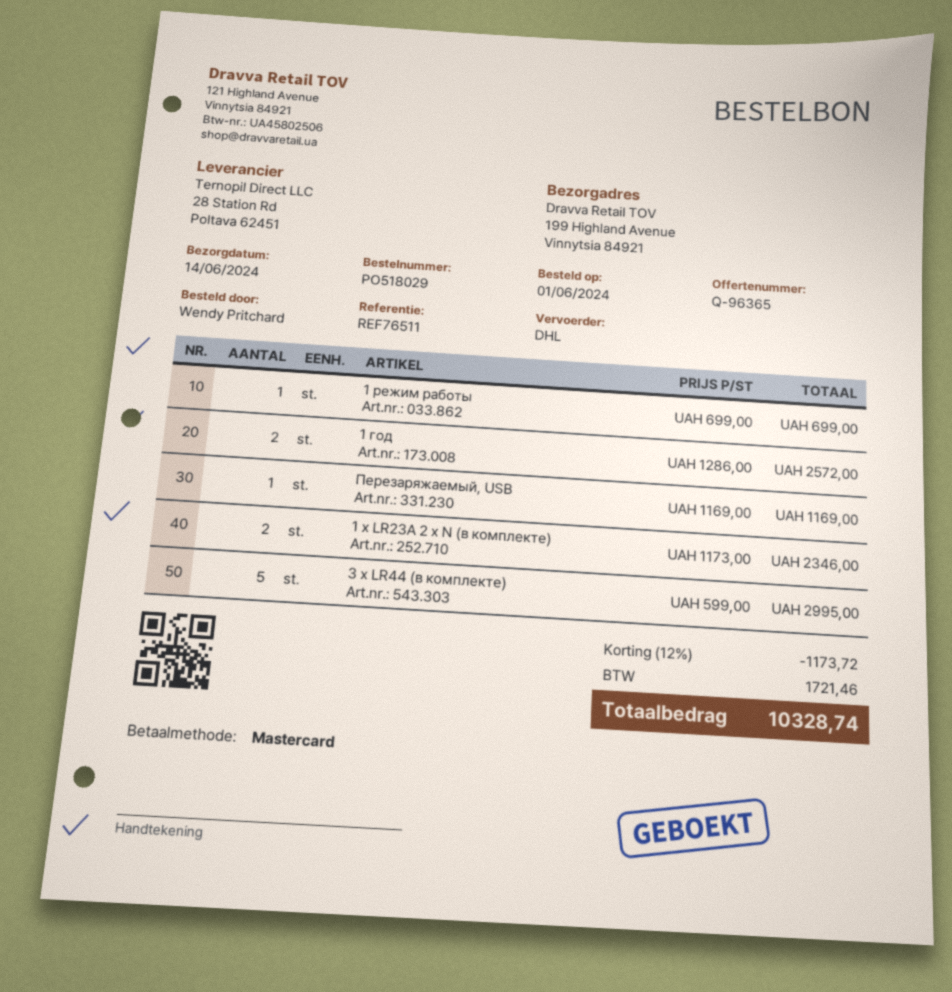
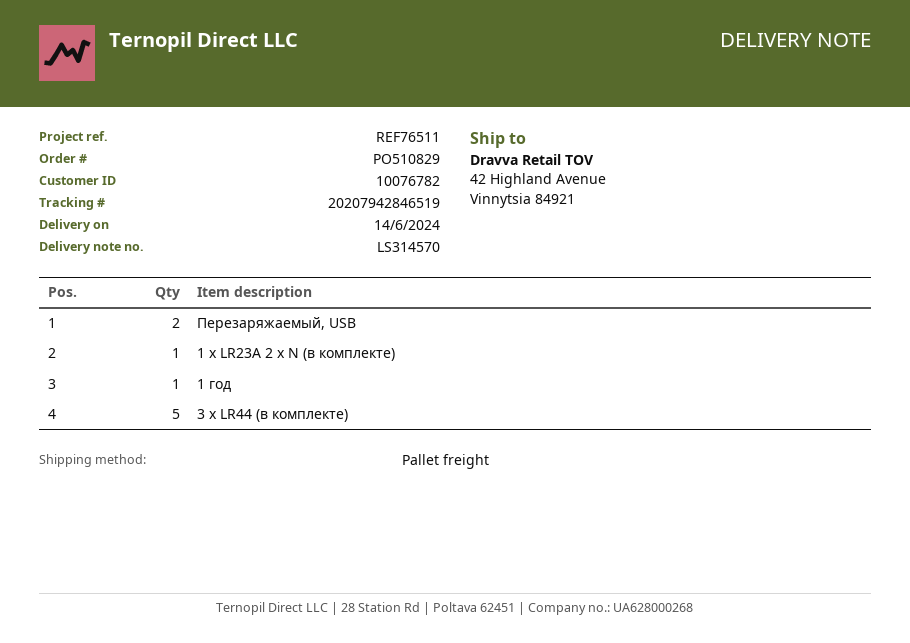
order number: PO518029 -> PO510829
shipping method: DHL -> pallet freight
ship to: 199 Highland Avenue, Vinnytsia 84921 -> 42 Highland Avenue, Vinnytsia 84921
1 режим работы: 1 -> none
1 год: 2 -> 1
Перезаряжаемый, USB: 1 -> 2
1 x LR23A 2 x N (в комплекте): 2 -> 1

